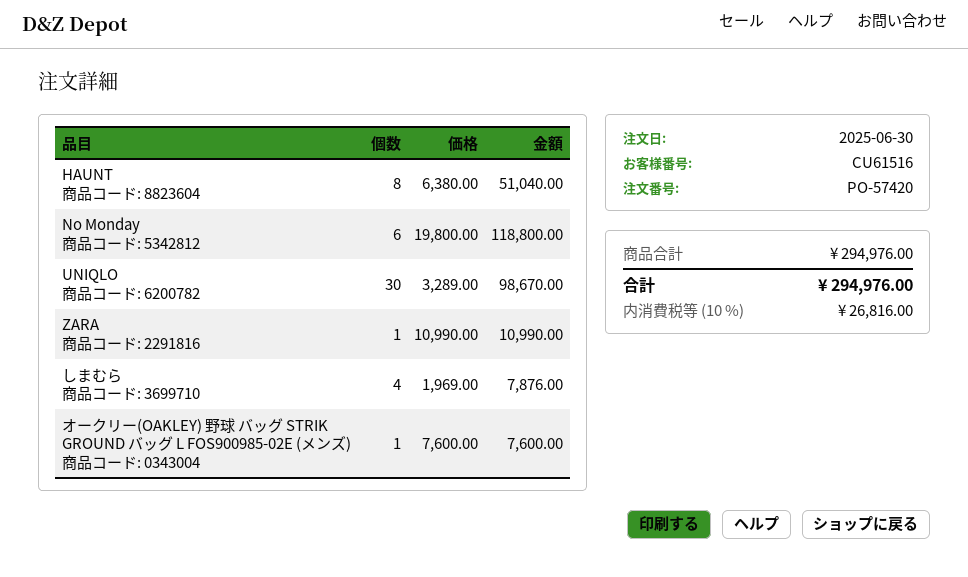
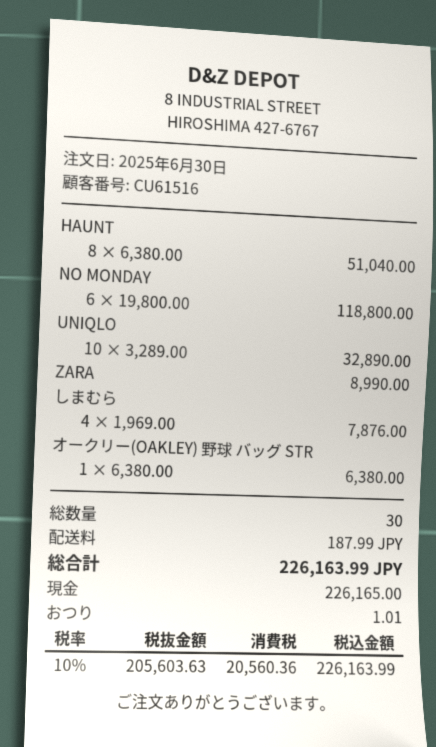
UNIQLO: 30 x 3289.00 = 98670.00 -> 10 x 3289.00 = 32890.00
ZARA: 1 x 10990.00 = 10990.00 -> 1 x 8990.00 = 8990.00
オークリー(OAKLEY) 野球 バッグ STRIK GROUND バッグ L FOS900985-02E (メンズ): 1 x 7600.00 = 7600.00 -> 1 x 6380.00 = 6380.00
shipping: none -> 187.99
tax: 10% = 26816.00 -> 10% = 20560.36
total: 294976.00 -> 226163.99

